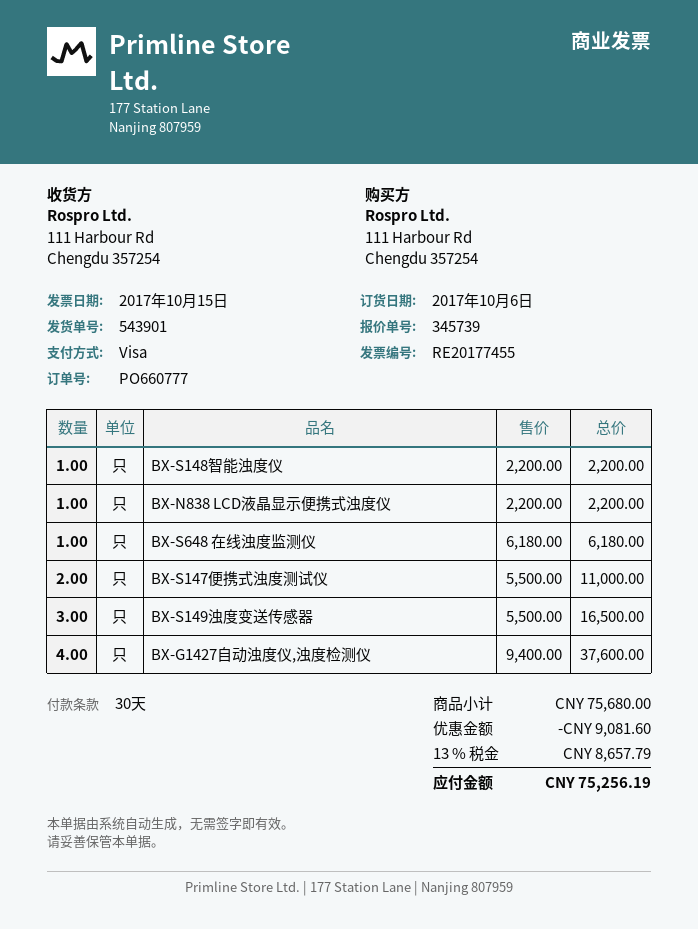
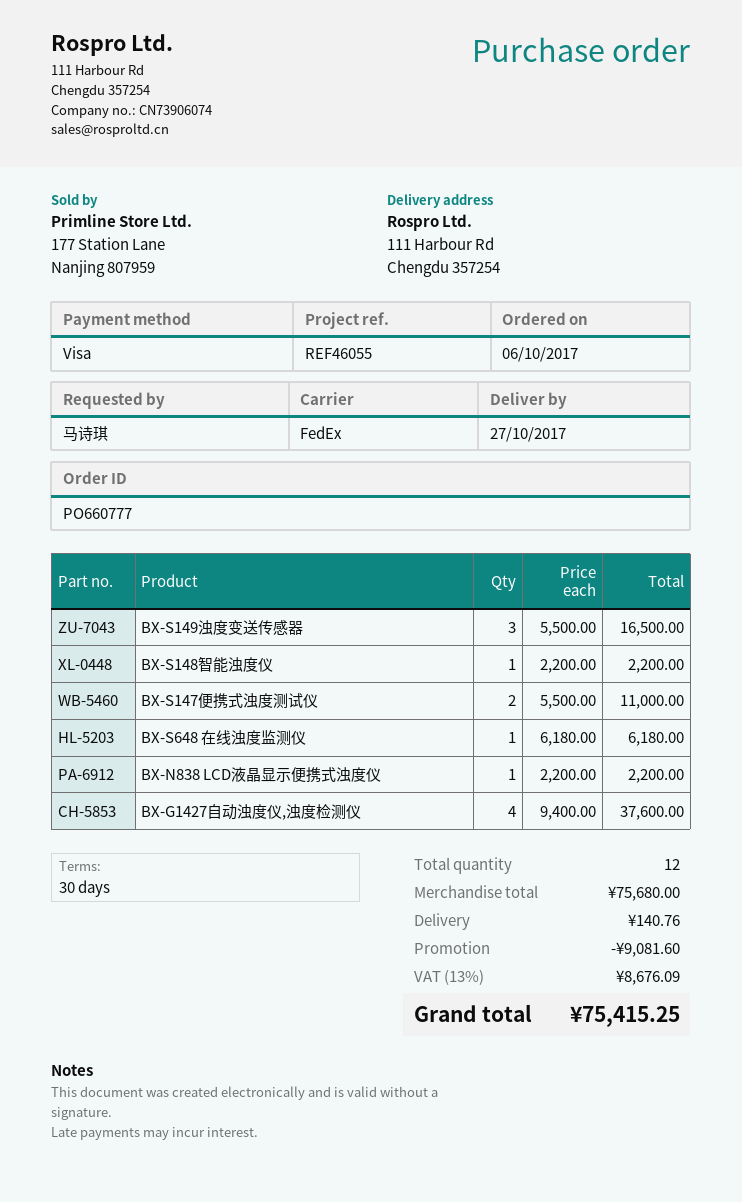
shipping: none -> 140.76
tax: 13% = 8657.79 -> 13% = 8676.09
total: 75256.19 -> 75415.25

